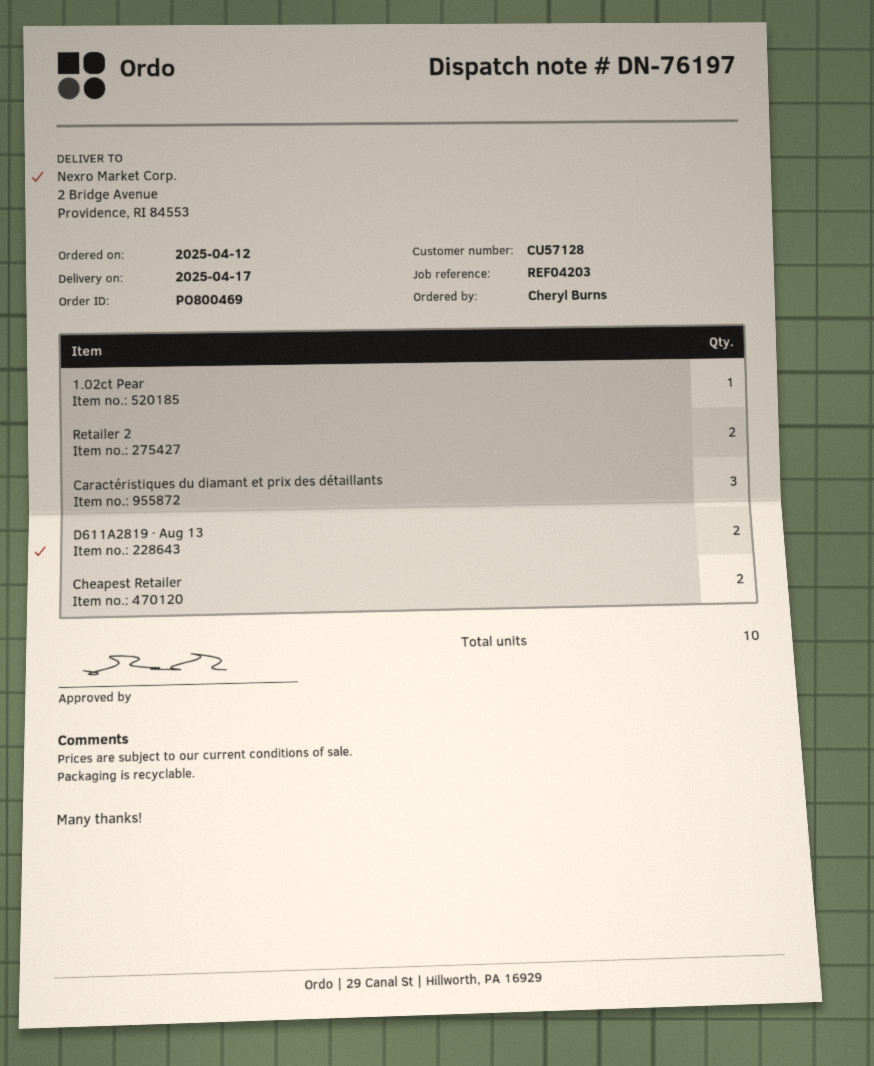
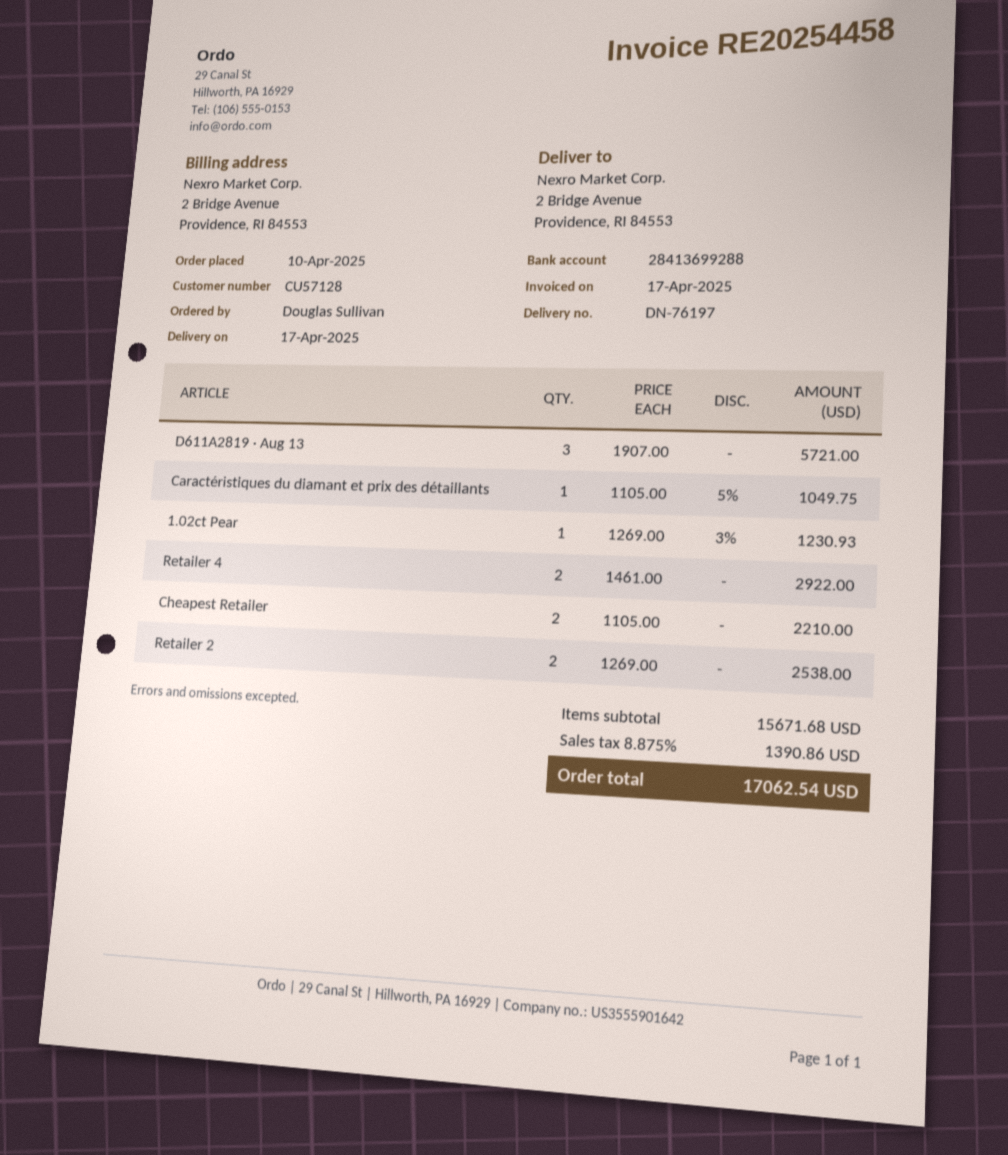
order date: 2025-04-12 -> 2025-04-10
ordered by: Cheryl Burns -> Douglas Sullivan
Caractéristiques du diamant et prix des détaillants: 3 -> 1
D611A2819 · Aug 13: 2 -> 3
Retailer 4: none -> 2

